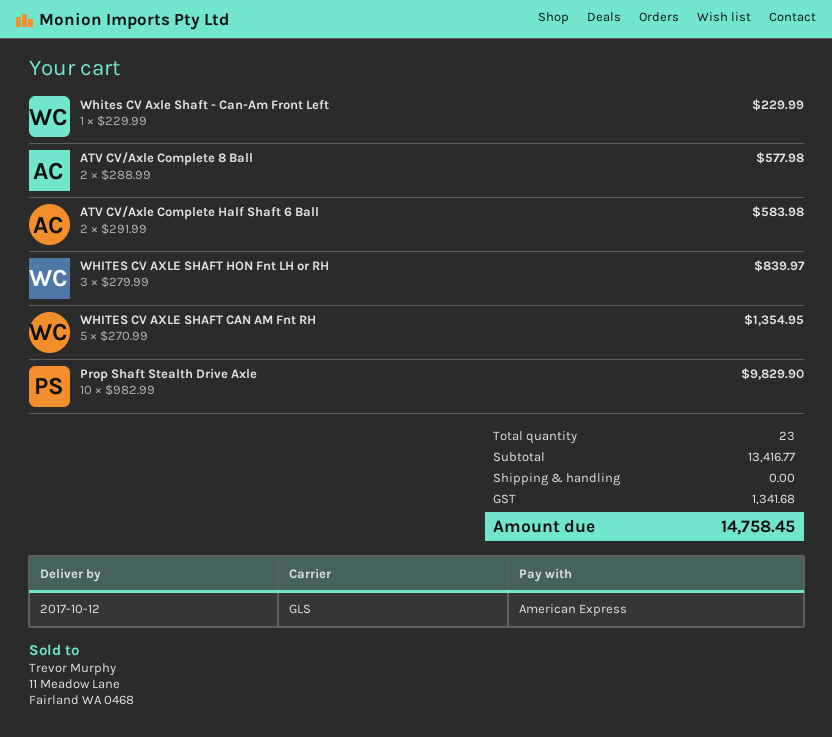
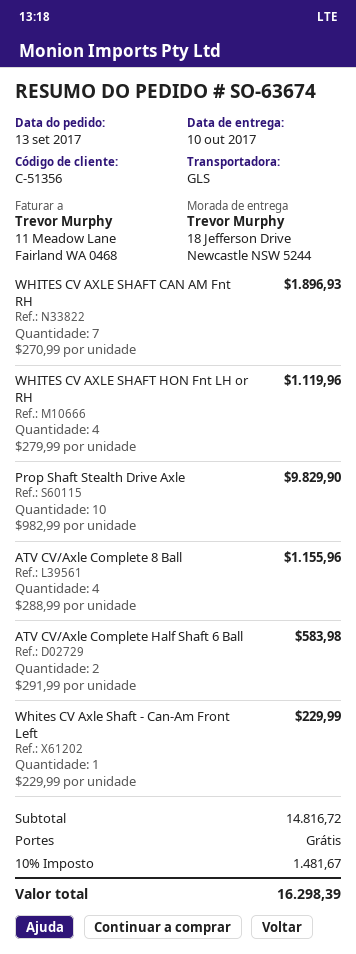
delivery date: 2017-10-12 -> 2017-10-10
ATV CV/Axle Complete 8 Ball: 2 x 288.99 = 577.98 -> 4 x 288.99 = 1155.96
WHITES CV AXLE SHAFT HON Fnt LH or RH: 3 x 279.99 = 839.97 -> 4 x 279.99 = 1119.96
WHITES CV AXLE SHAFT CAN AM Fnt RH: 5 x 270.99 = 1354.95 -> 7 x 270.99 = 1896.93
subtotal: 13416.77 -> 14816.72
tax: 1341.68 -> 1481.67
total: 14758.45 -> 16298.39

